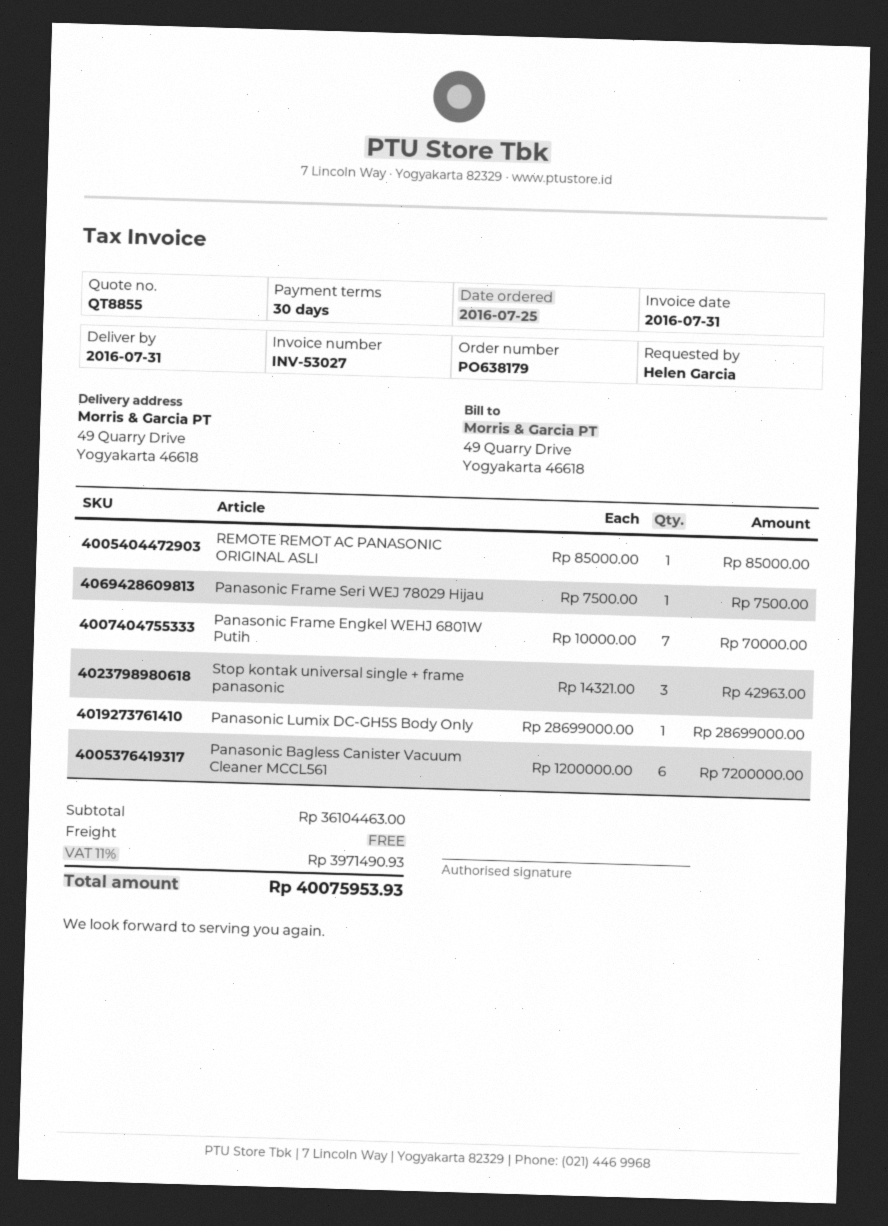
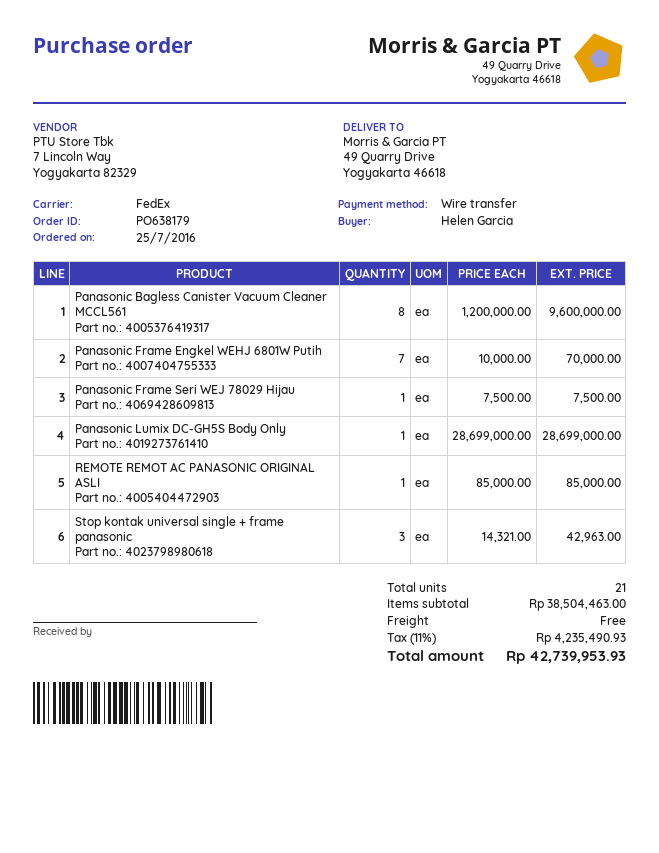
Panasonic Bagless Canister Vacuum Cleaner MCCL561: 6 x 1200000.00 = 7200000.00 -> 8 x 1200000.00 = 9600000.00
subtotal: 36104463.00 -> 38504463.00
tax: 11% = 3971490.93 -> 11% = 4235490.93
total: 40075953.93 -> 42739953.93

